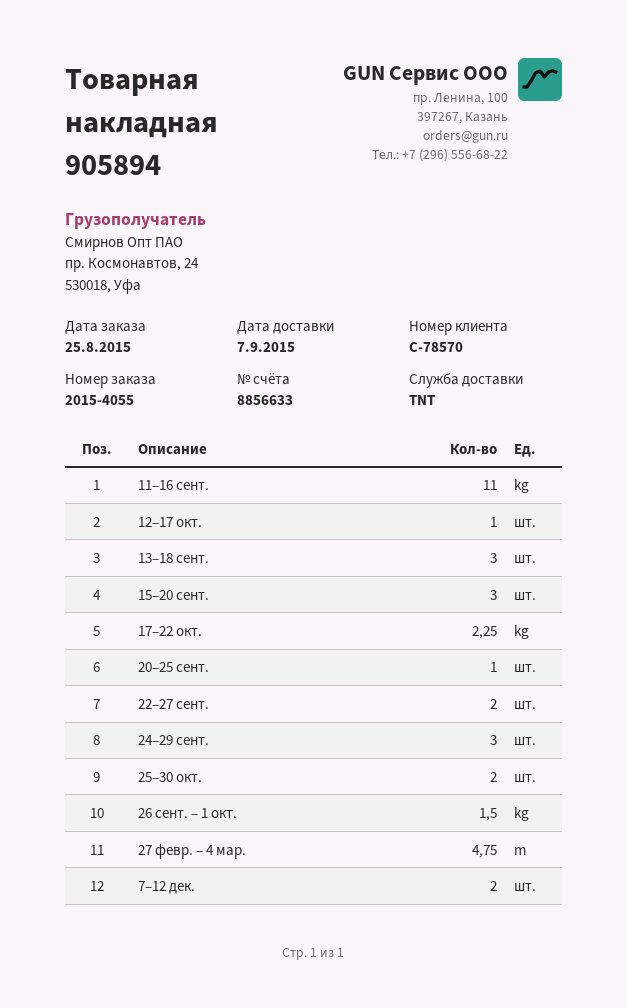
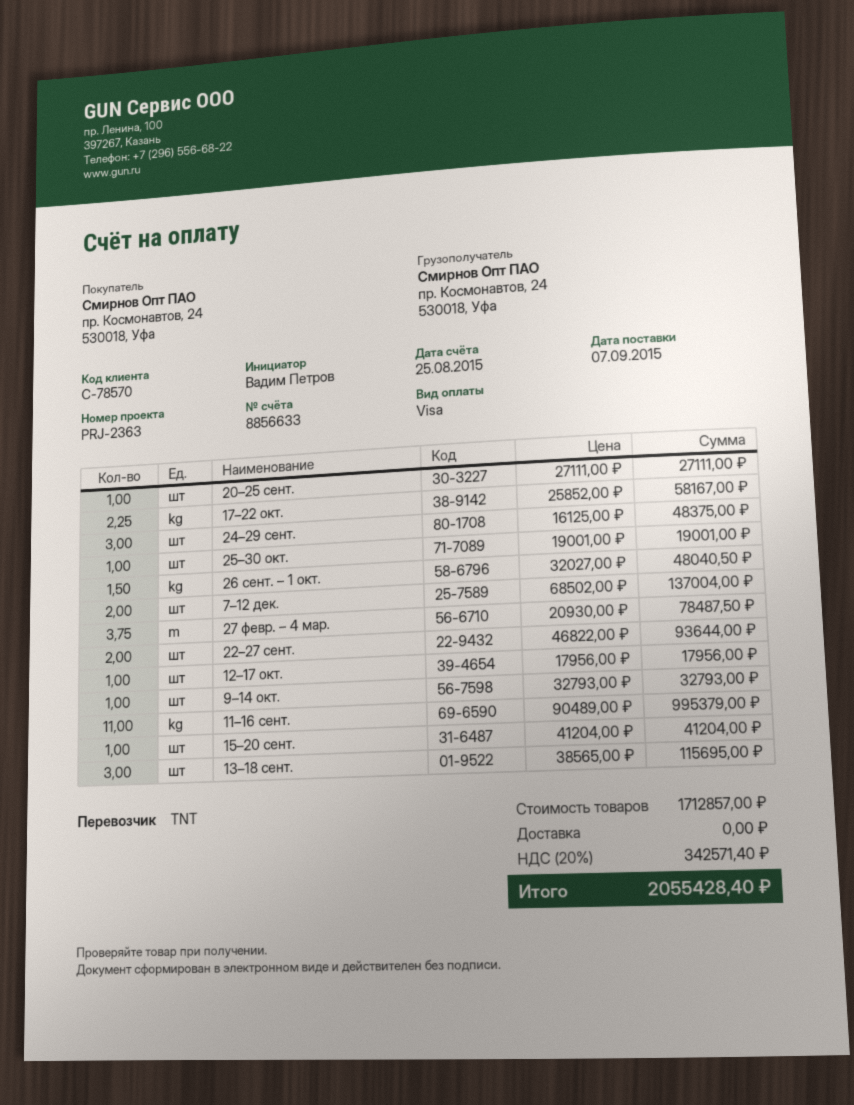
15–20 сент.: 3 -> 1
25–30 окт.: 2 -> 1
27 февр. – 4 мар.: 4.75 -> 3.75
9–14 окт.: none -> 1

